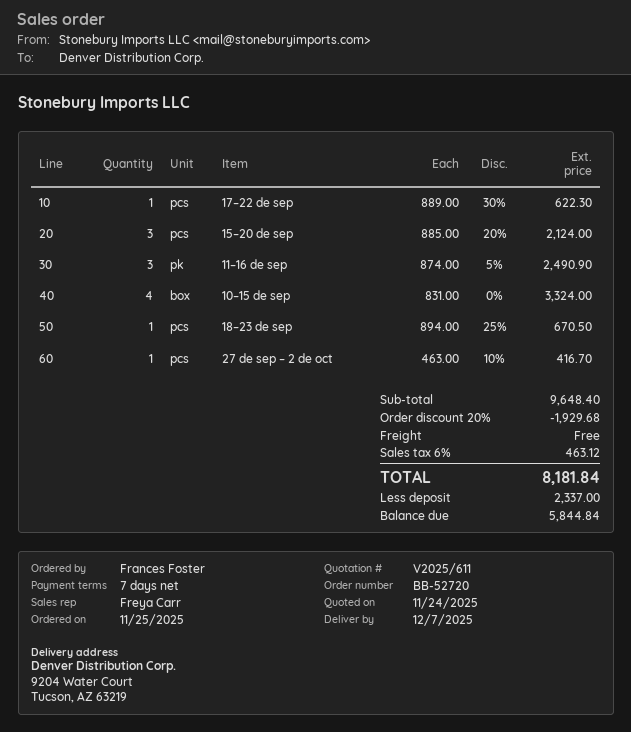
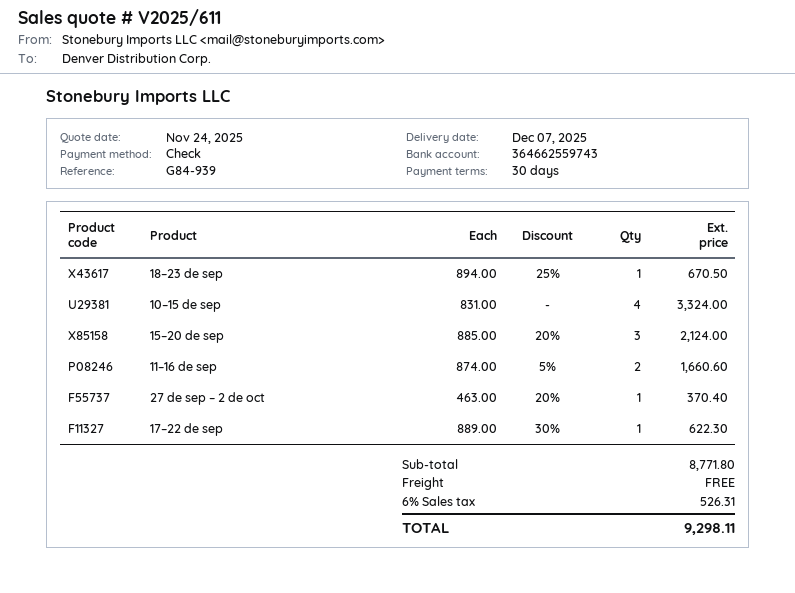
payment terms: 7 days -> 30 days
11–16 de sep: 3 x 874.00 - 5% = 2490.90 -> 2 x 874.00 - 5% = 1660.60
27 de sep – 2 de oct: 1 x 463.00 - 10% = 416.70 -> 1 x 463.00 - 20% = 370.40
subtotal: 9648.40 -> 8771.80
discount: 20% = 1929.68 -> none
tax: 6% = 463.12 -> 6% = 526.31
total: 8181.84 -> 9298.11

